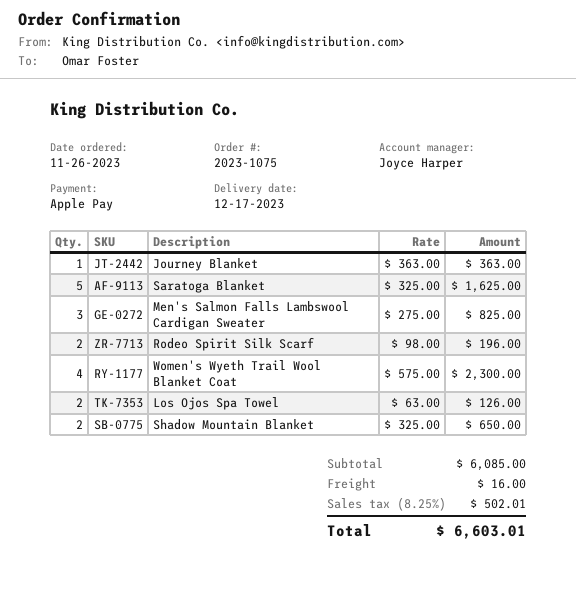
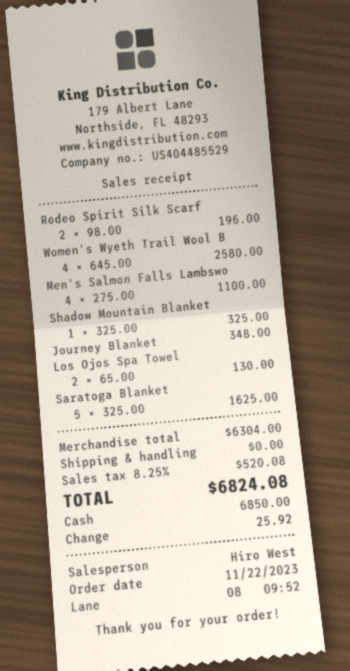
order date: 2023-11-26 -> 2023-11-22
sales rep: Joyce Harper -> Hiro West
payment method: Apple Pay -> cash
Journey Blanket: 1 x 363.00 = 363.00 -> 1 x 348.00 = 348.00
Men's Salmon Falls Lambswool Cardigan Sweater: 3 x 275.00 = 825.00 -> 4 x 275.00 = 1100.00
Women's Wyeth Trail Wool Blanket Coat: 4 x 575.00 = 2300.00 -> 4 x 645.00 = 2580.00
Los Ojos Spa Towel: 2 x 63.00 = 126.00 -> 2 x 65.00 = 130.00
Shadow Mountain Blanket: 2 x 325.00 = 650.00 -> 1 x 325.00 = 325.00
subtotal: 6085.00 -> 6304.00
shipping: 16.00 -> 0.00
tax: 8.25% = 502.01 -> 8.25% = 520.08
total: 6603.01 -> 6824.08

